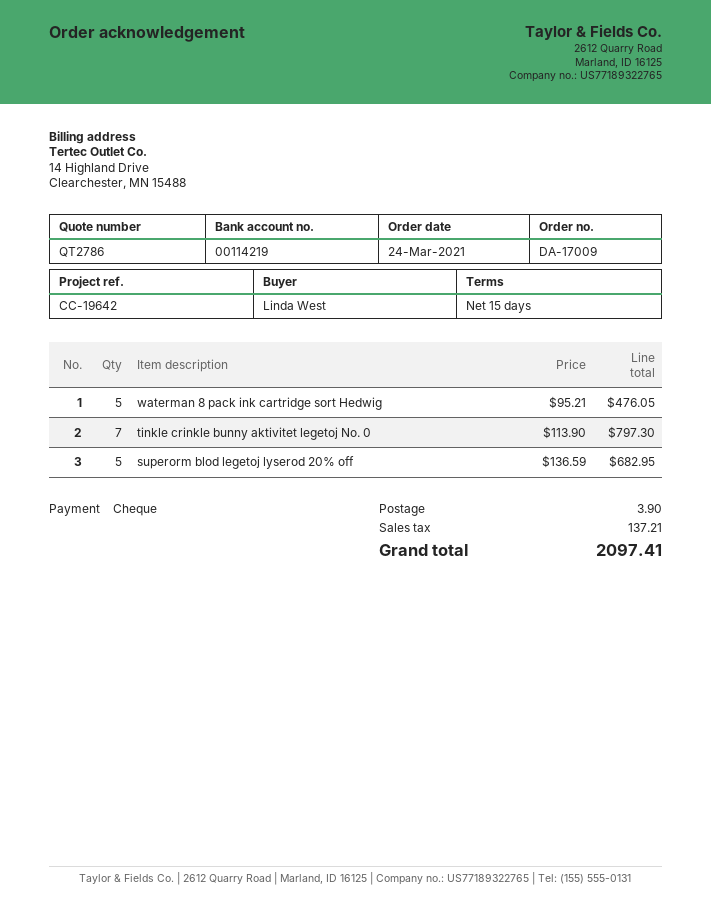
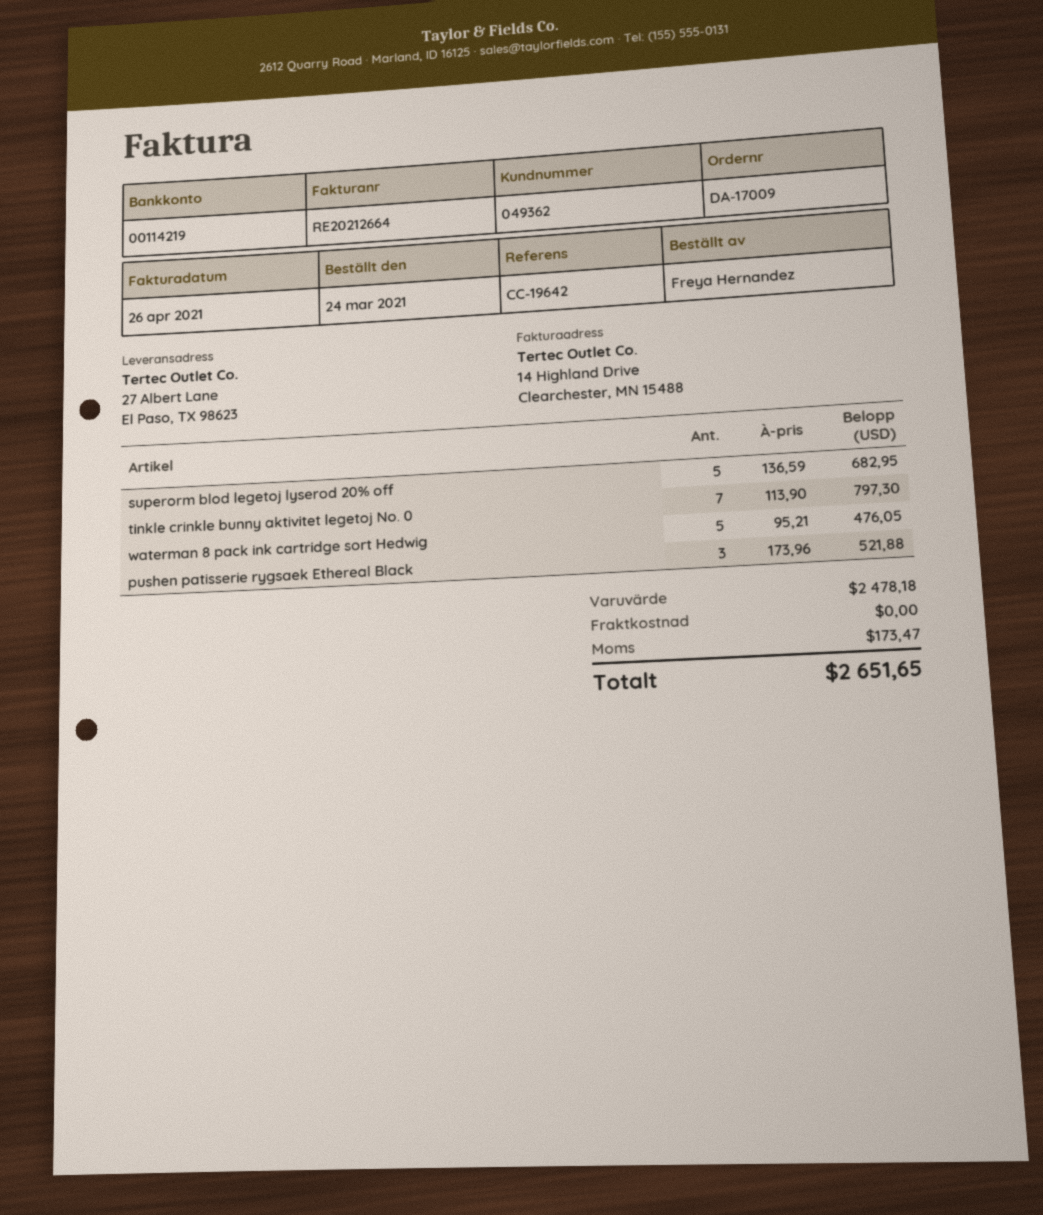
ordered by: Linda West -> Freya Hernandez
pushen patisserie rygsaek Ethereal Black: none -> 3 x 173.96 = 521.88
shipping: 3.90 -> 0.00
tax: 137.21 -> 173.47
total: 2097.41 -> 2651.65

